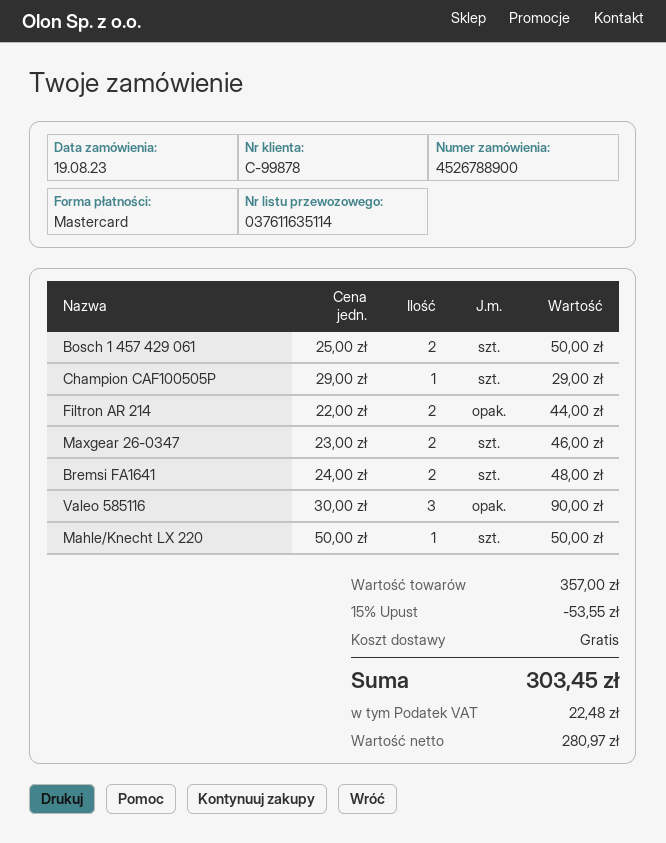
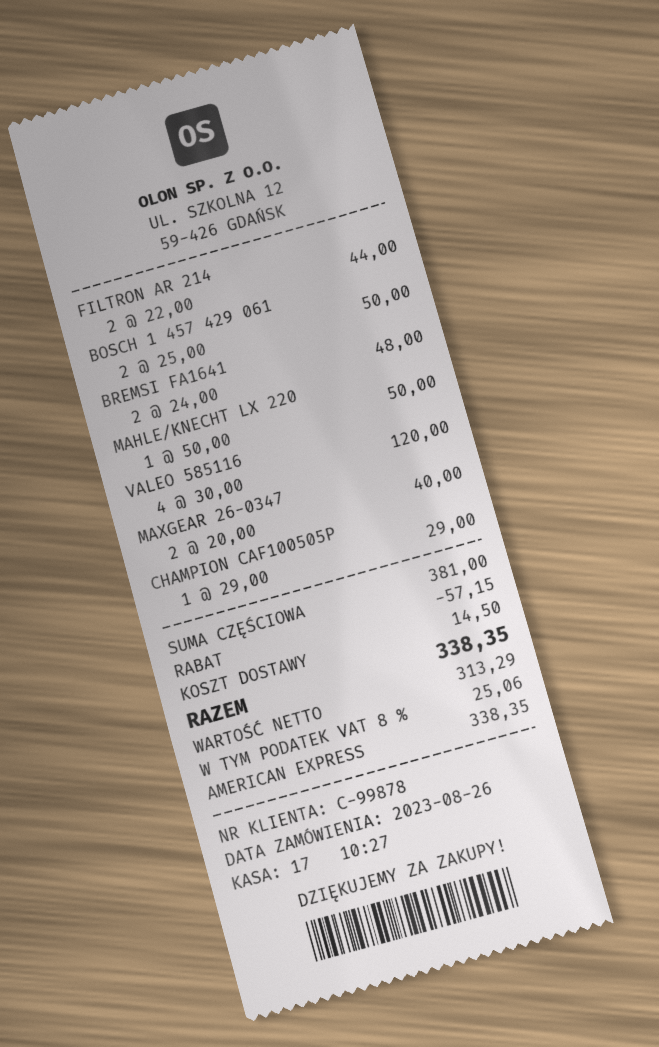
order date: 2023-08-19 -> 2023-08-26
payment method: Mastercard -> American Express
Maxgear 26-0347: 2 x 23.00 = 46.00 -> 2 x 20.00 = 40.00
Valeo 585116: 3 x 30.00 = 90.00 -> 4 x 30.00 = 120.00
subtotal: 357.00 -> 381.00
discount: 53.55 -> 57.15
shipping: 0.00 -> 14.50
net: 280.97 -> 313.29
tax: 22.48 -> 25.06
total: 303.45 -> 338.35

